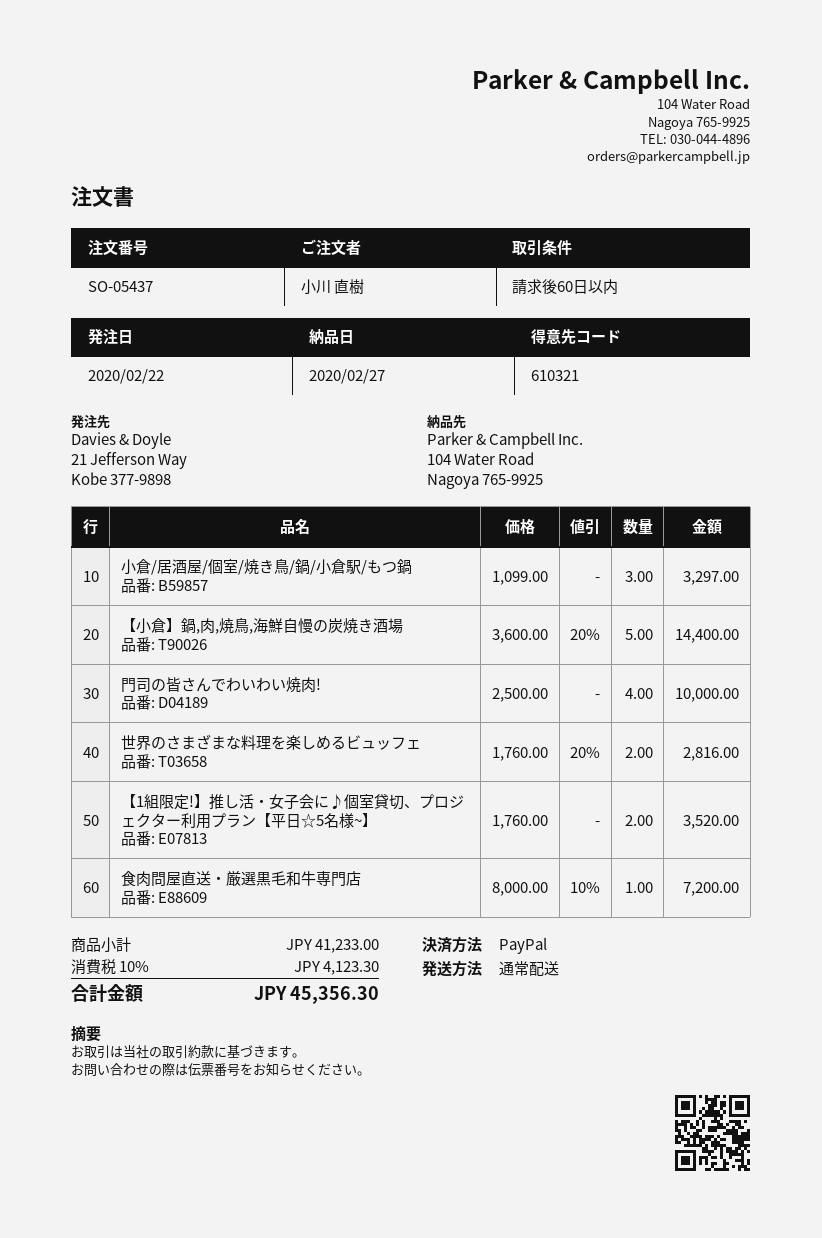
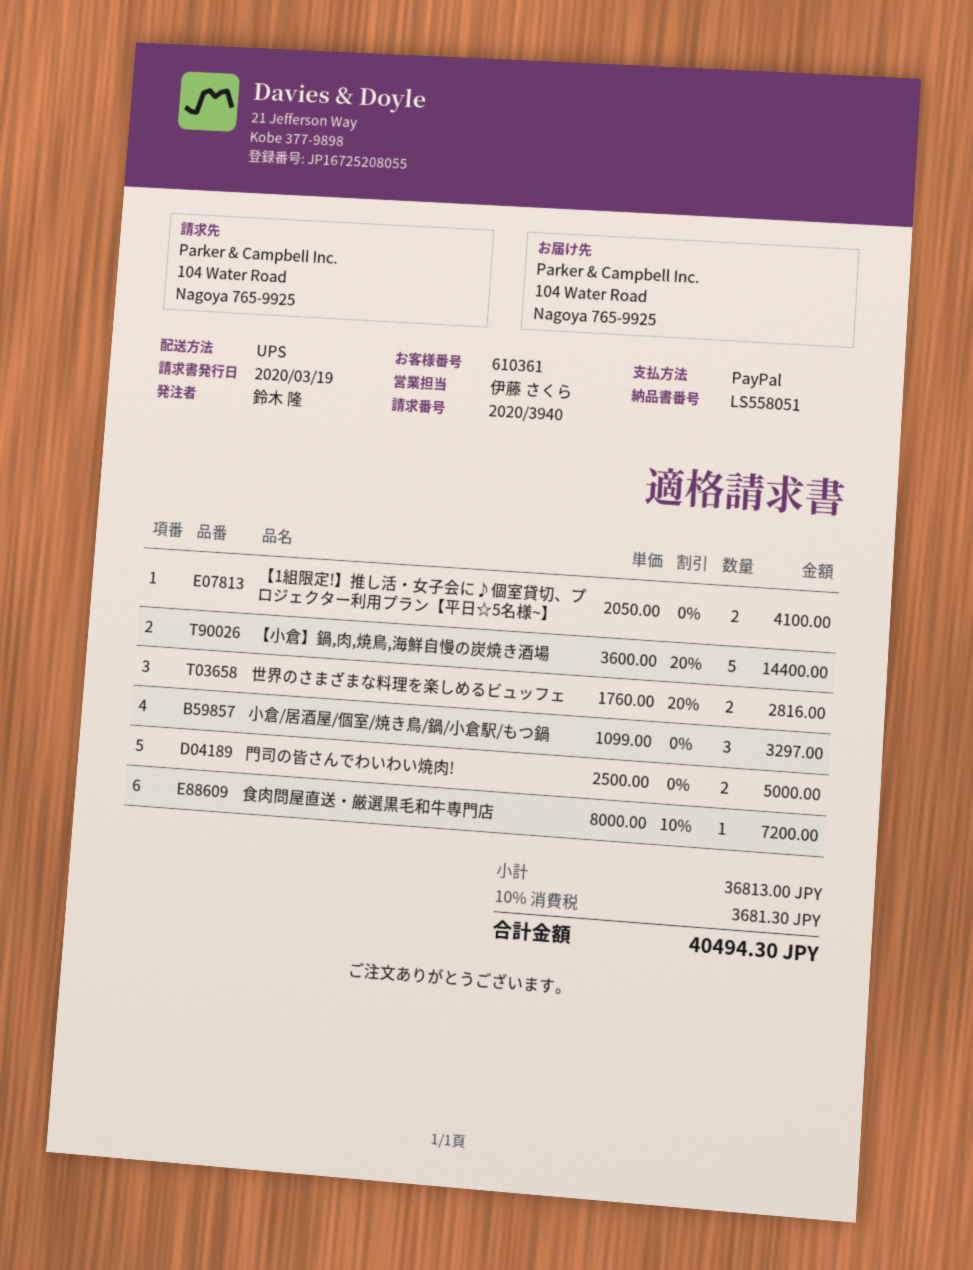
customer number: 610321 -> 610361
ordered by: 小川 直樹 -> 鈴木 隆
shipping method: standard -> UPS
門司の皆さんでわいわい焼肉!: 4 x 2500.00 = 10000.00 -> 2 x 2500.00 = 5000.00
【1組限定!】推し活・女子会に♪個室貸切、プロジェクター利用プラン【平日☆5名様~】: 2 x 1760.00 = 3520.00 -> 2 x 2050.00 = 4100.00
subtotal: 41233.00 -> 36813.00
tax: 10% = 4123.30 -> 10% = 3681.30
total: 45356.30 -> 40494.30

